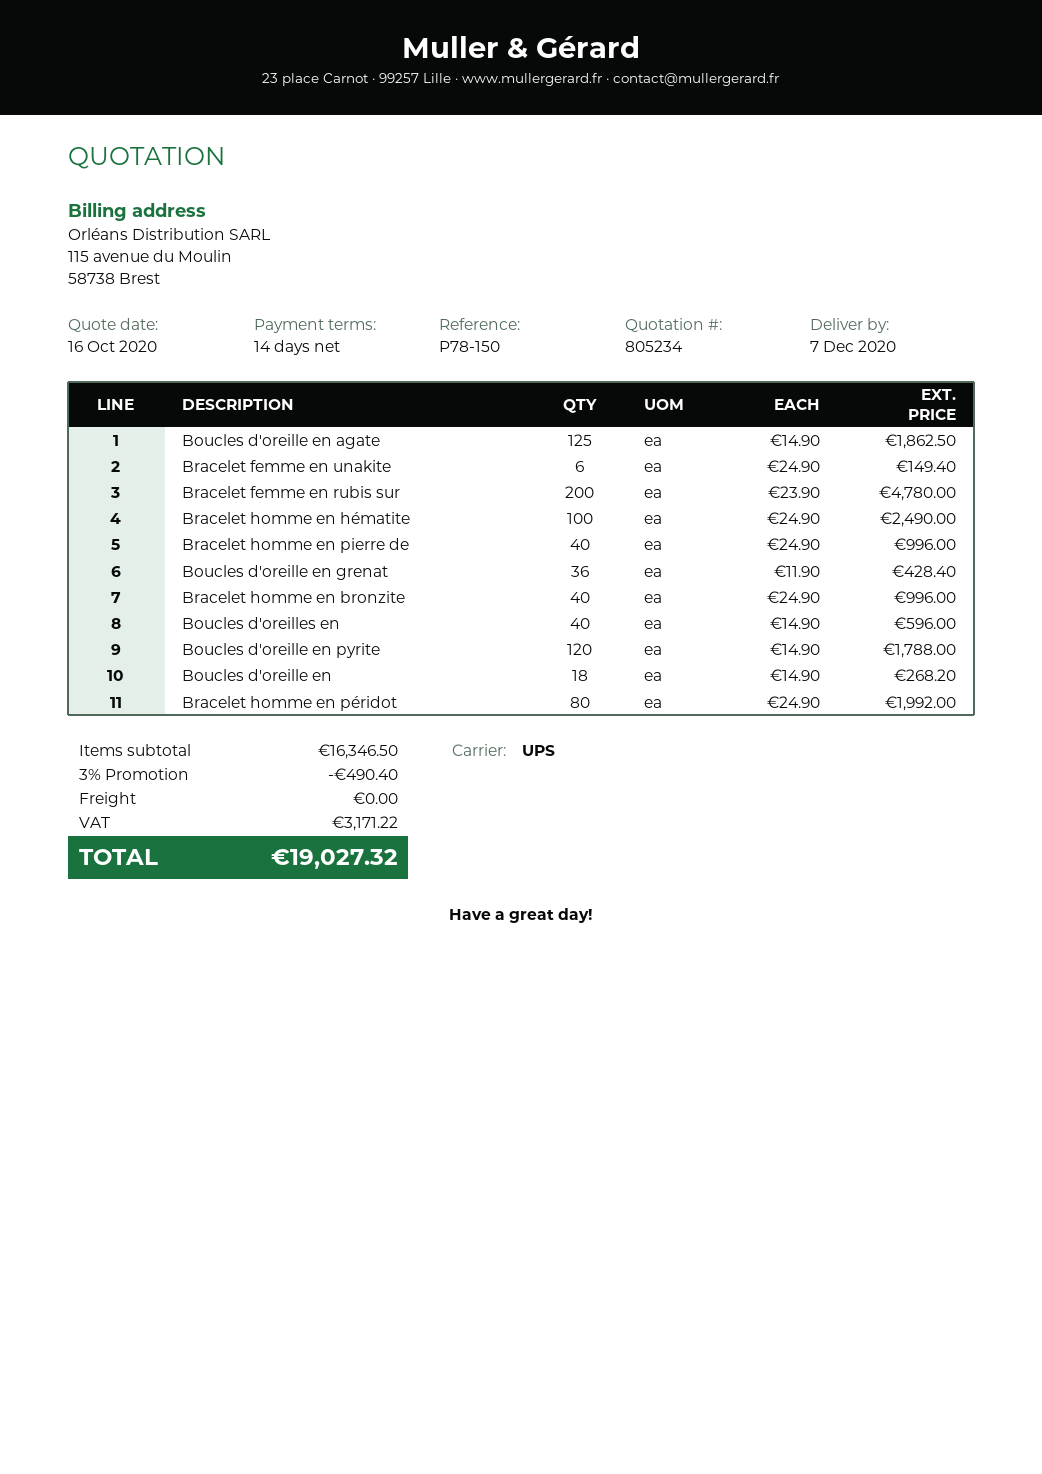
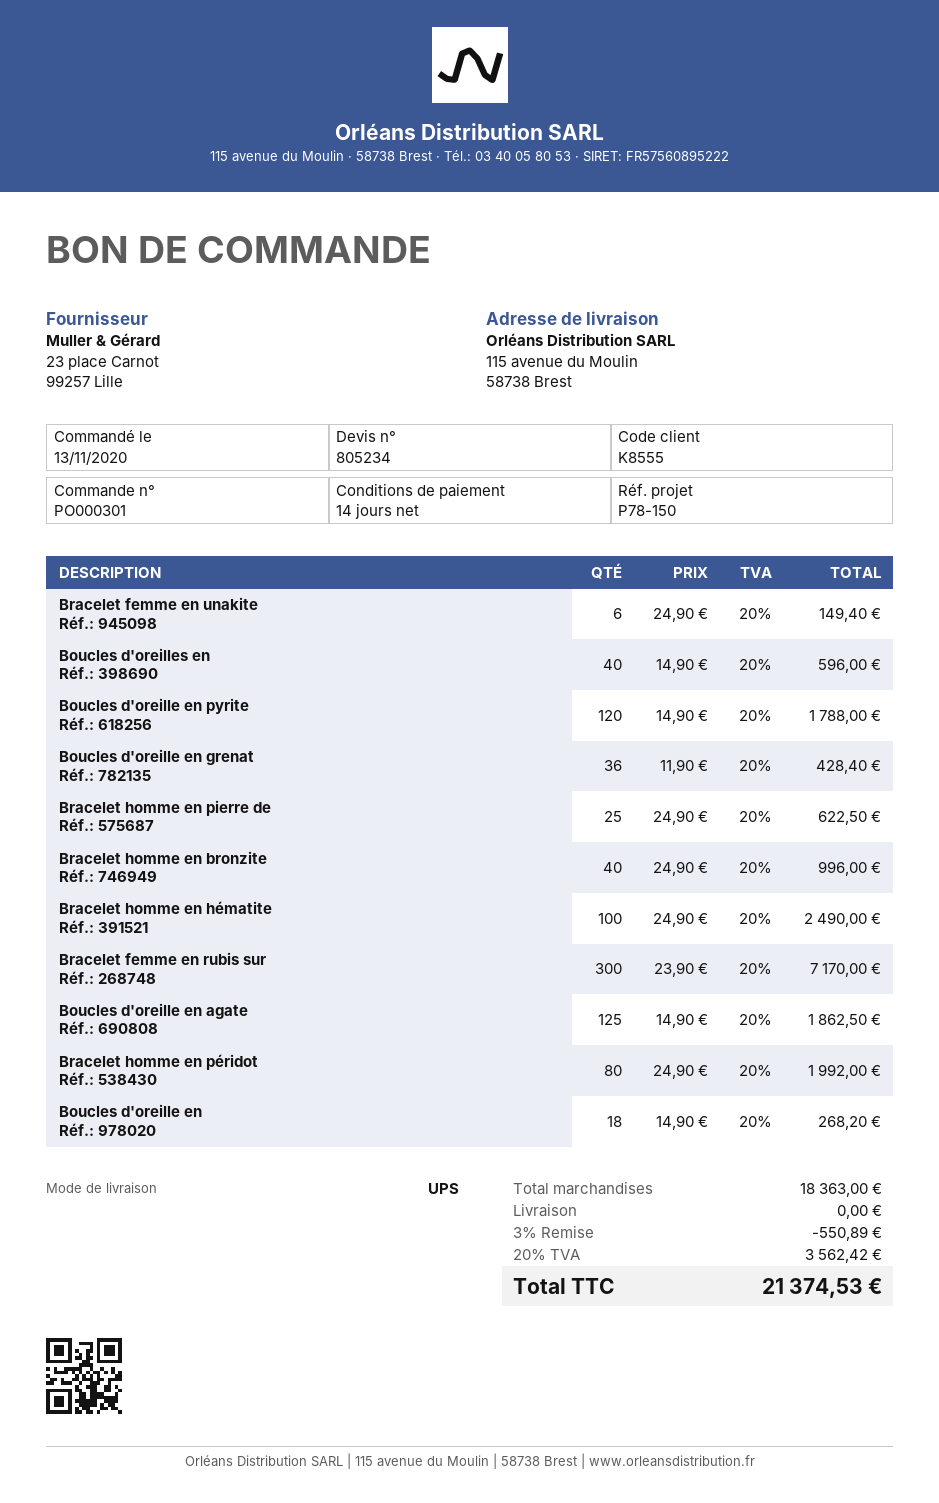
Bracelet femme en rubis sur: 200 x 23.90 = 4780.00 -> 300 x 23.90 = 7170.00
Bracelet homme en pierre de: 40 x 24.90 = 996.00 -> 25 x 24.90 = 622.50
subtotal: 16346.50 -> 18363.00
discount: 3% = 490.40 -> 3% = 550.89
tax: 3171.22 -> 3562.42
total: 19027.32 -> 21374.53

